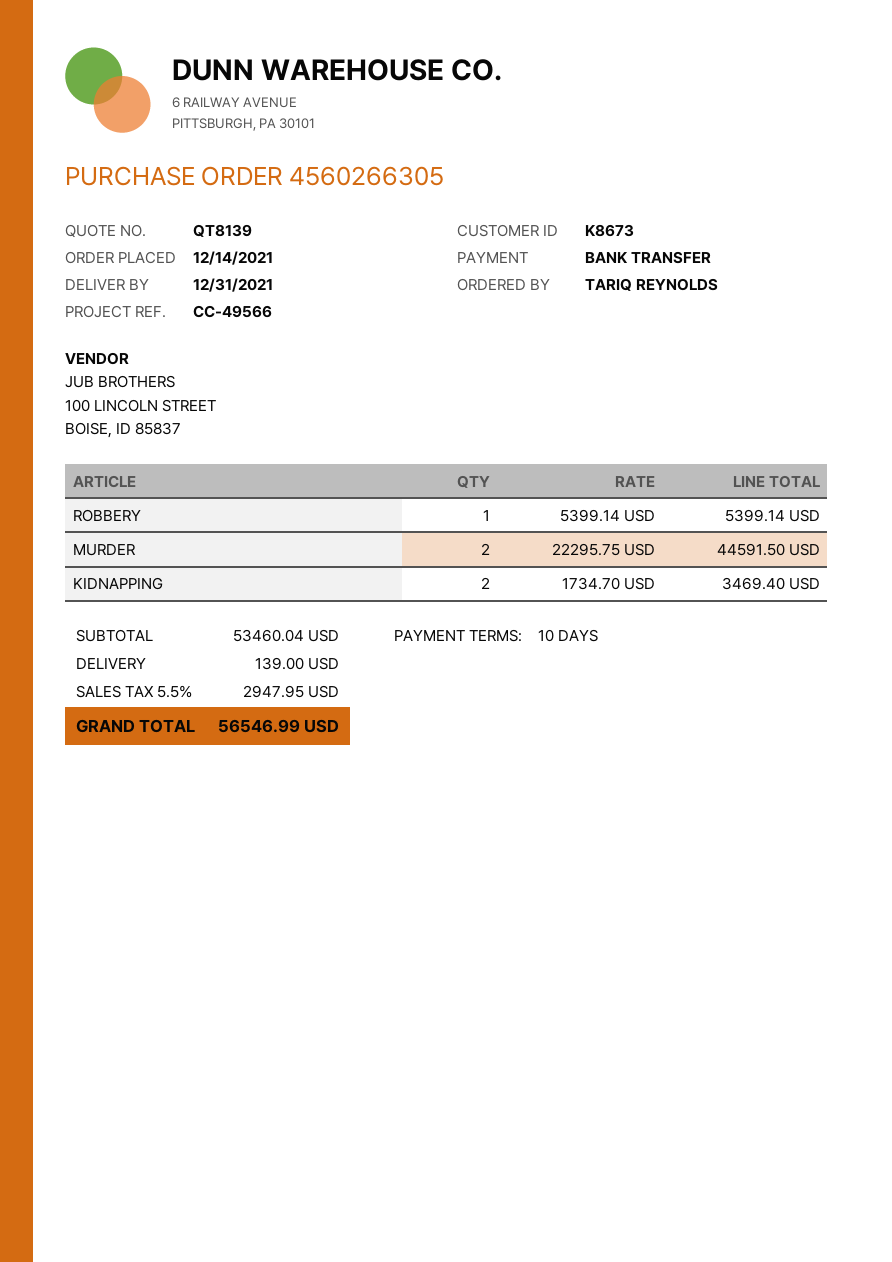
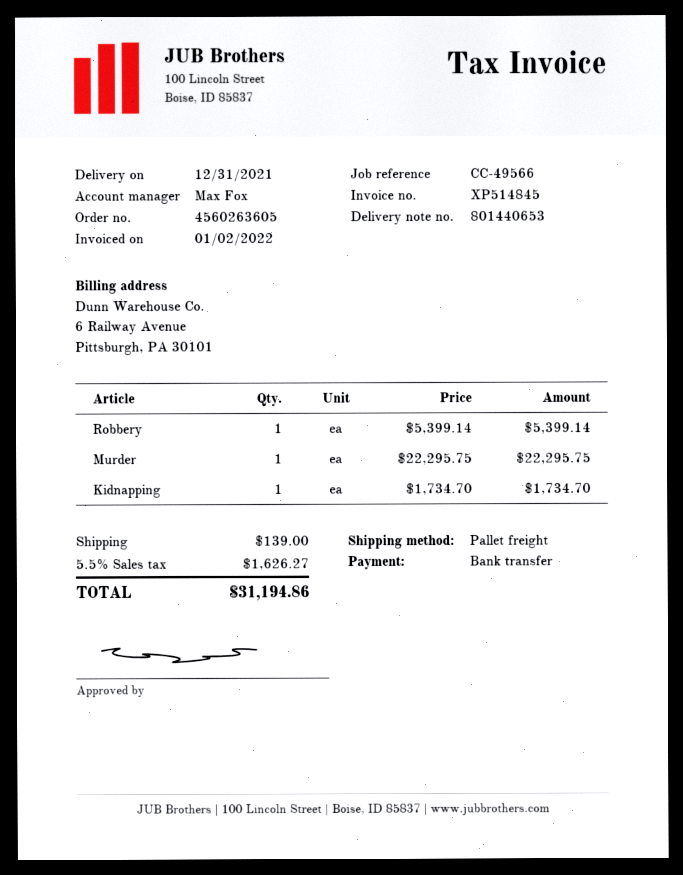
order number: 4560266305 -> 4560263605
MURDER: 2 x 22295.75 = 44591.50 -> 1 x 22295.75 = 22295.75
KIDNAPPING: 2 x 1734.70 = 3469.40 -> 1 x 1734.70 = 1734.70
tax: 5.5% = 2947.95 -> 5.5% = 1626.27
total: 56546.99 -> 31194.86

